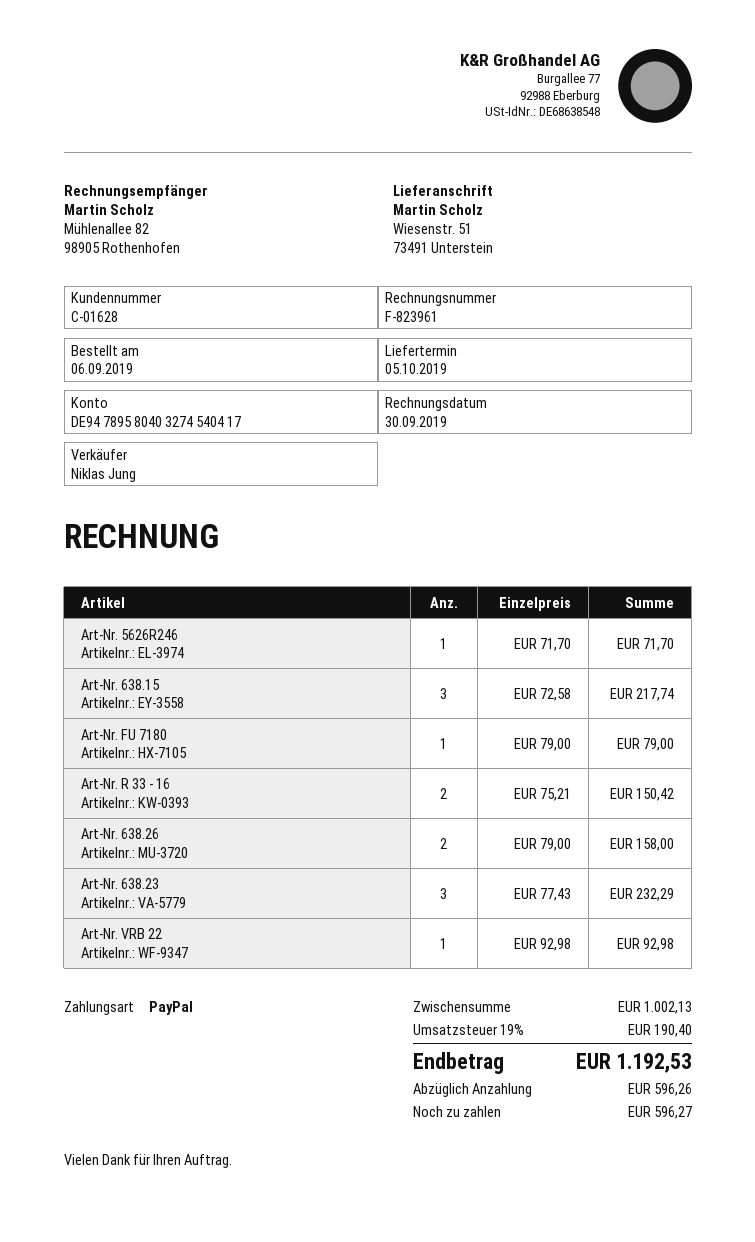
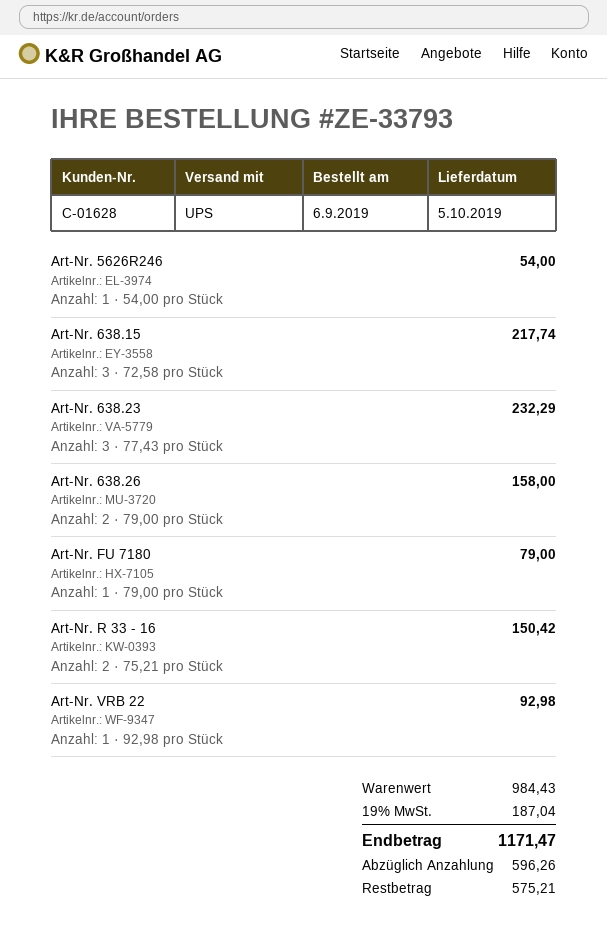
Art-Nr. 5626R246: 1 x 71.70 = 71.70 -> 1 x 54.00 = 54.00
subtotal: 1002.13 -> 984.43
tax: 19% = 190.40 -> 19% = 187.04
total: 1192.53 -> 1171.47
balance: 596.27 -> 575.21

